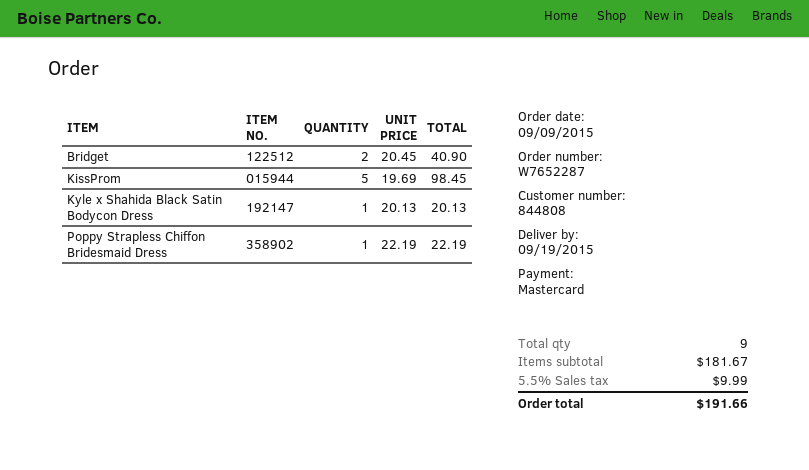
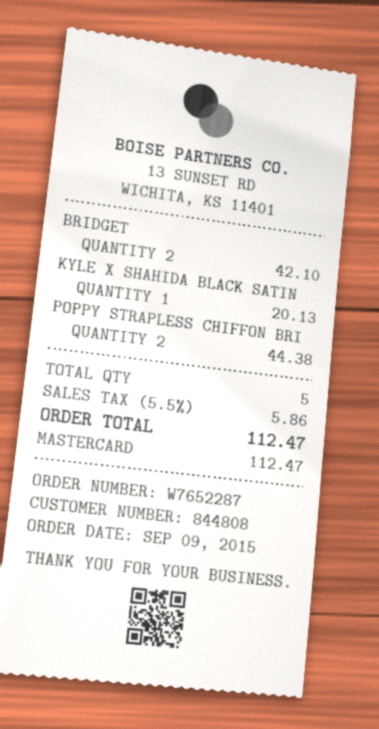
Bridget: 2 for 40.90 -> 2 for 42.10
KissProm: 5 for 98.45 -> none
Poppy Strapless Chiffon Bridesmaid Dress: 1 for 22.19 -> 2 for 44.38
total quantity: 9 -> 5
tax: 5.5% = 9.99 -> 5.5% = 5.86
total: 191.66 -> 112.47

